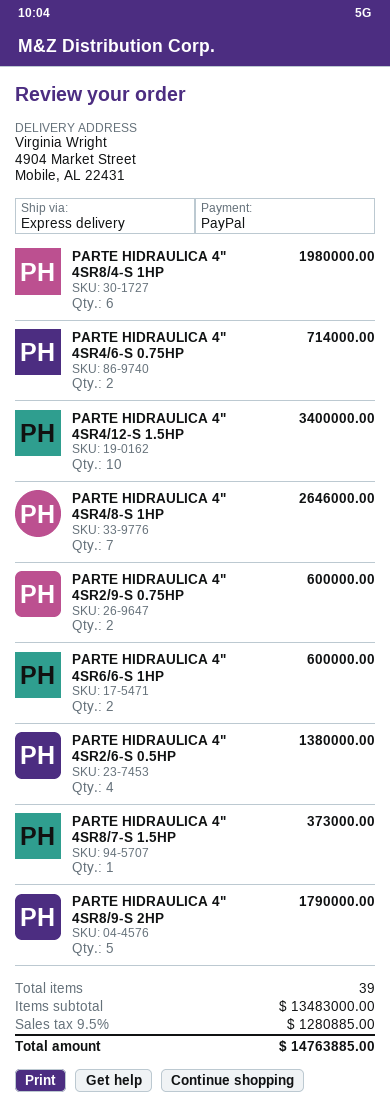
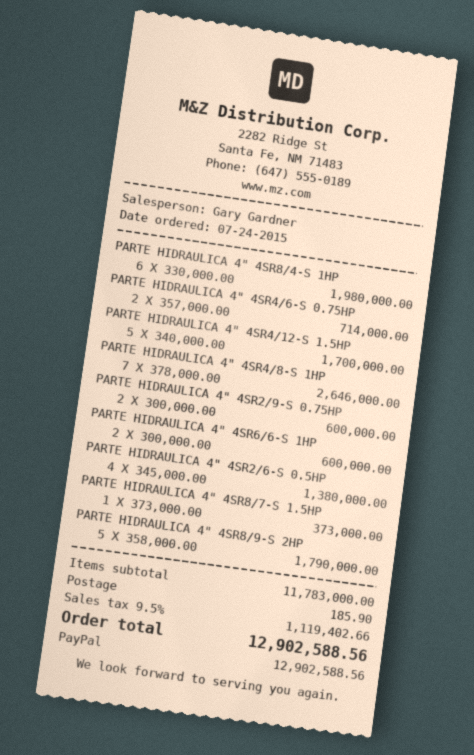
PARTE HIDRAULICA 4" 4SR4/12-S 1.5HP: 10 for 3400000.00 -> 5 for 1700000.00
subtotal: 13483000.00 -> 11783000.00
shipping: none -> 185.90
tax: 9.5% = 1280885.00 -> 9.5% = 1119402.66
total: 14763885.00 -> 12902588.56

